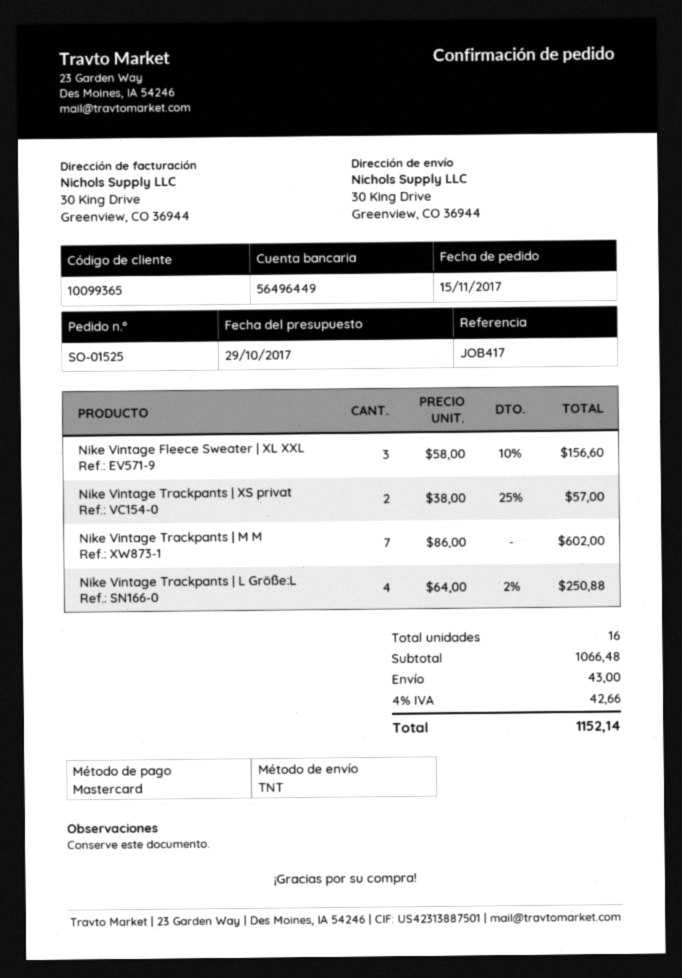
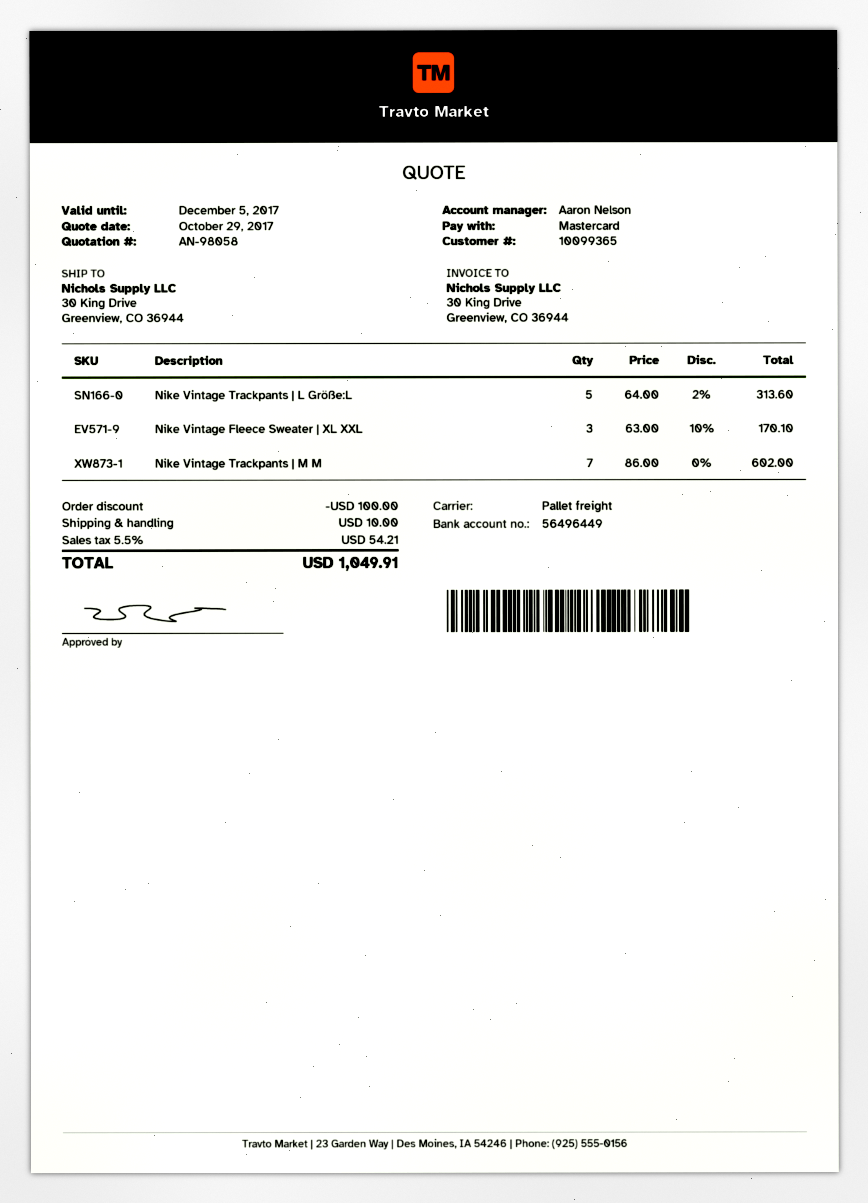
shipping method: TNT -> pallet freight
Nike Vintage Fleece Sweater | XL XXL: 3 x 58.00 - 10% = 156.60 -> 3 x 63.00 - 10% = 170.10
Nike Vintage Trackpants | XS privat: 2 x 38.00 - 25% = 57.00 -> none
Nike Vintage Trackpants | L Größe:L: 4 x 64.00 - 2% = 250.88 -> 5 x 64.00 - 2% = 313.60
discount: none -> 100.00
shipping: 43.00 -> 10.00
tax: 4% = 42.66 -> 5.5% = 54.21
total: 1152.14 -> 1049.91

